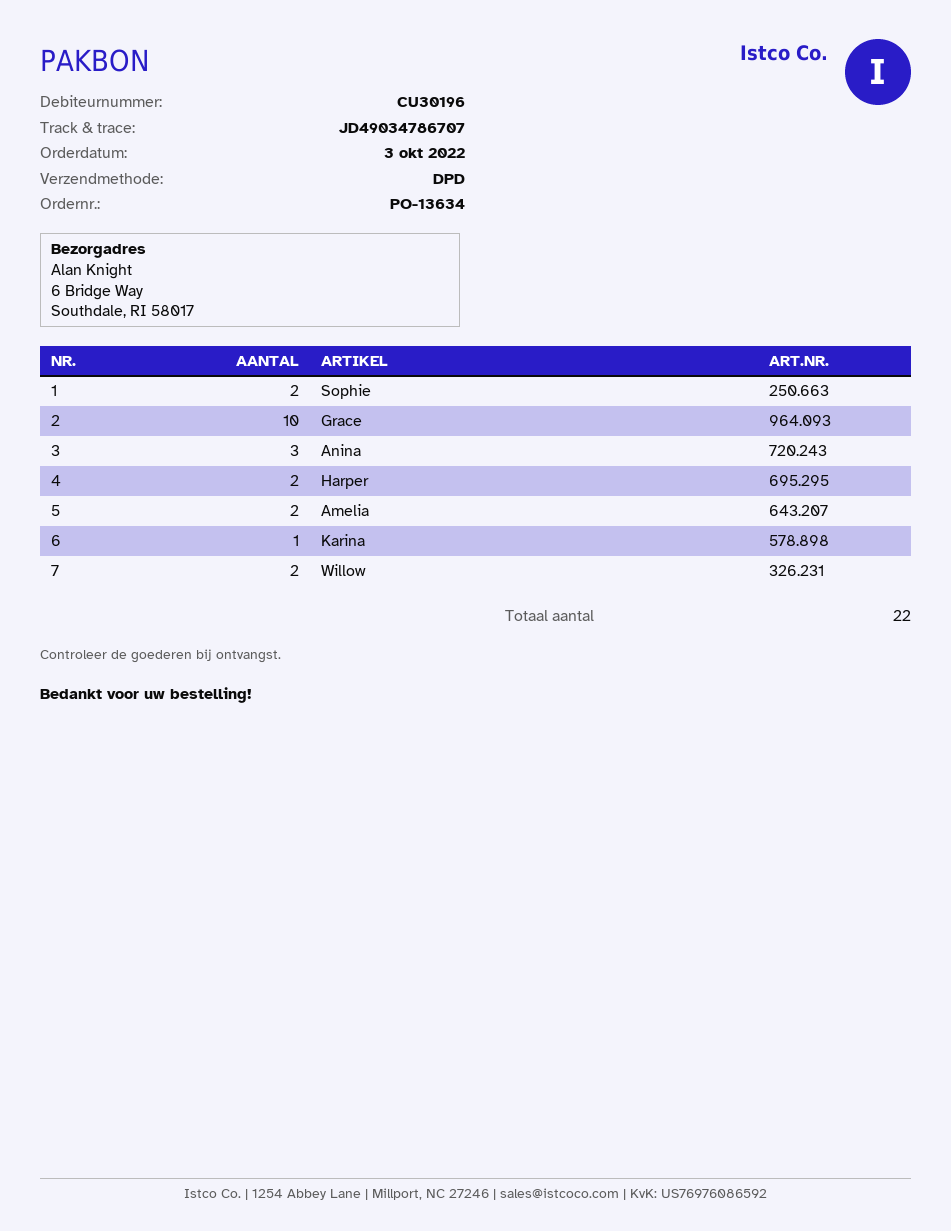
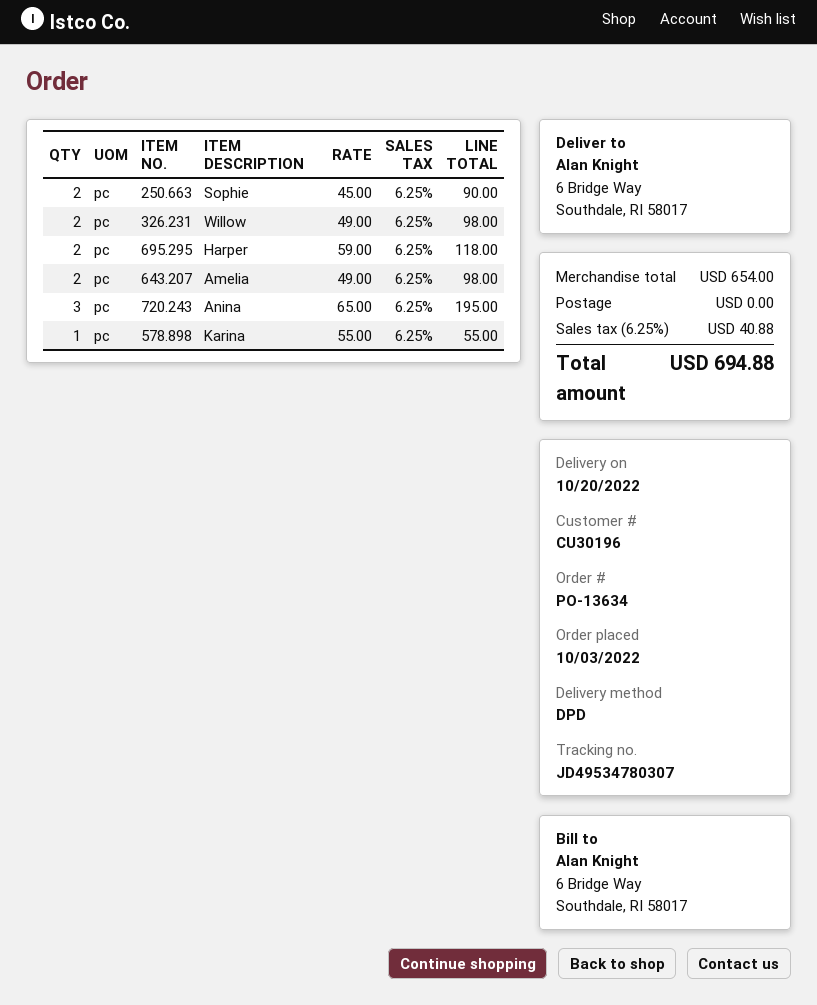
tracking number: JD49034786707 -> JD49534780307
Grace: 10 -> none

